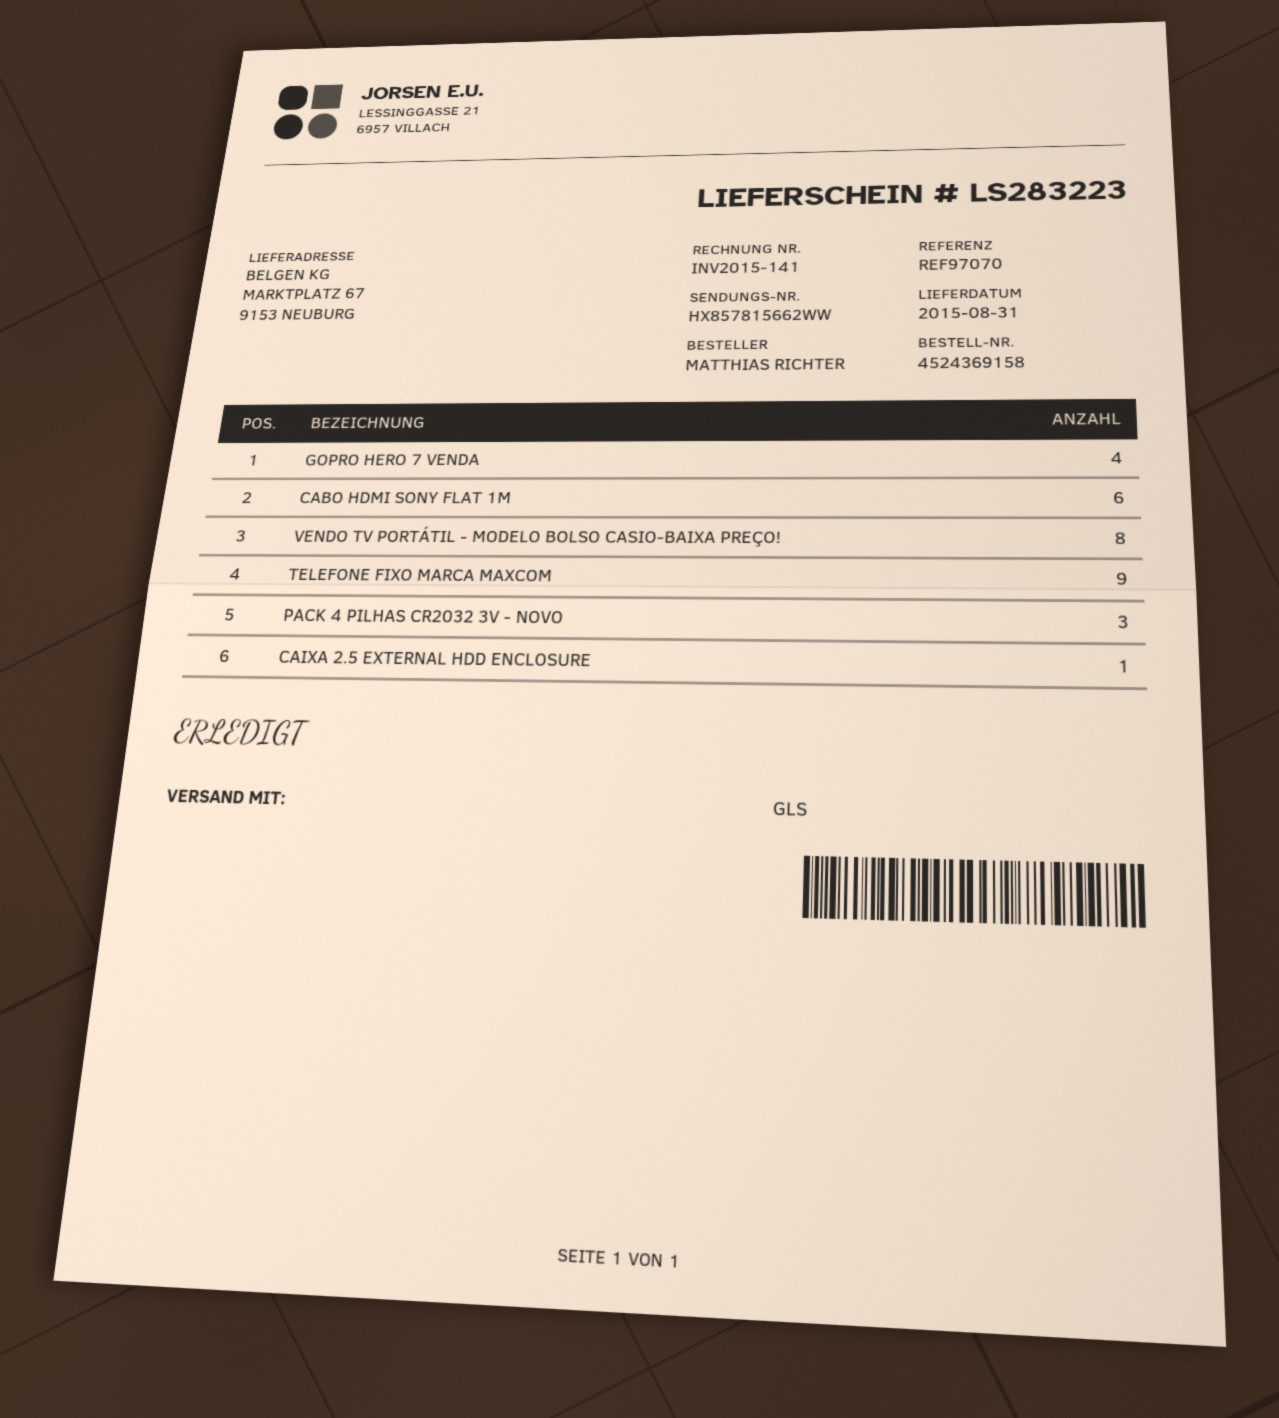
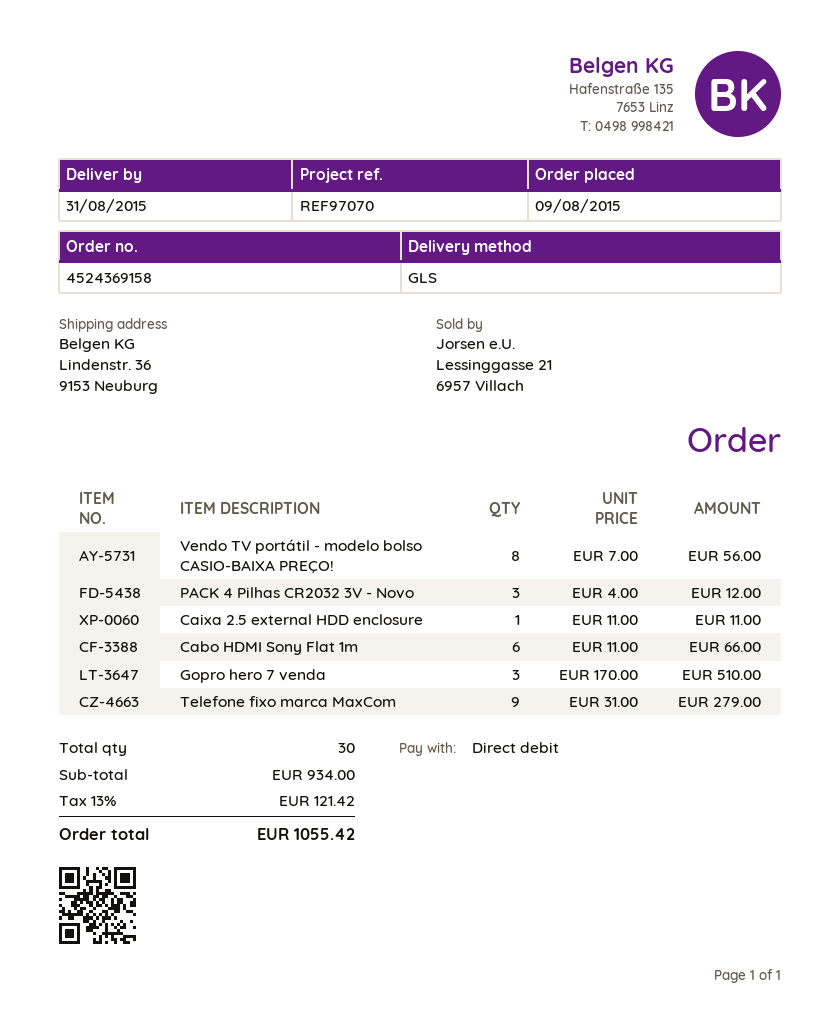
ship to: MARKTPLATZ 67, 9153 NEUBURG -> Lindenstr. 36, 9153 Neuburg
GOPRO HERO 7 VENDA: 4 -> 3

